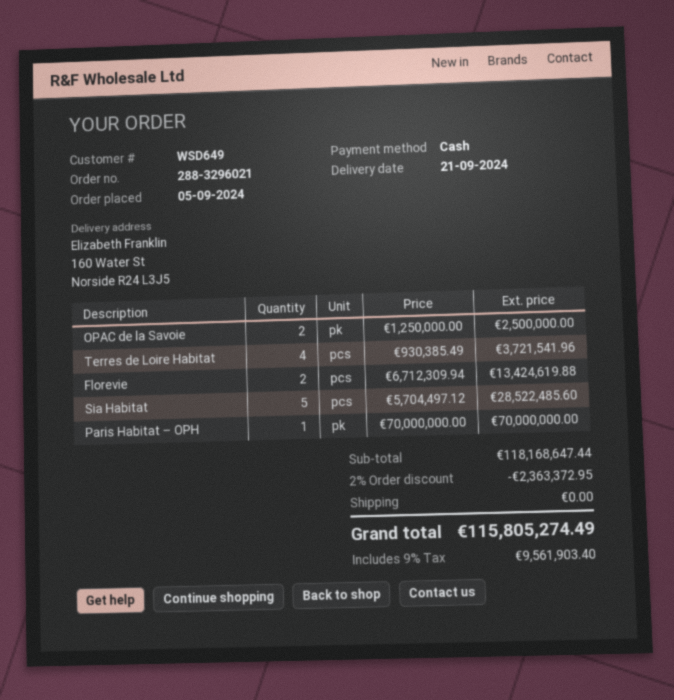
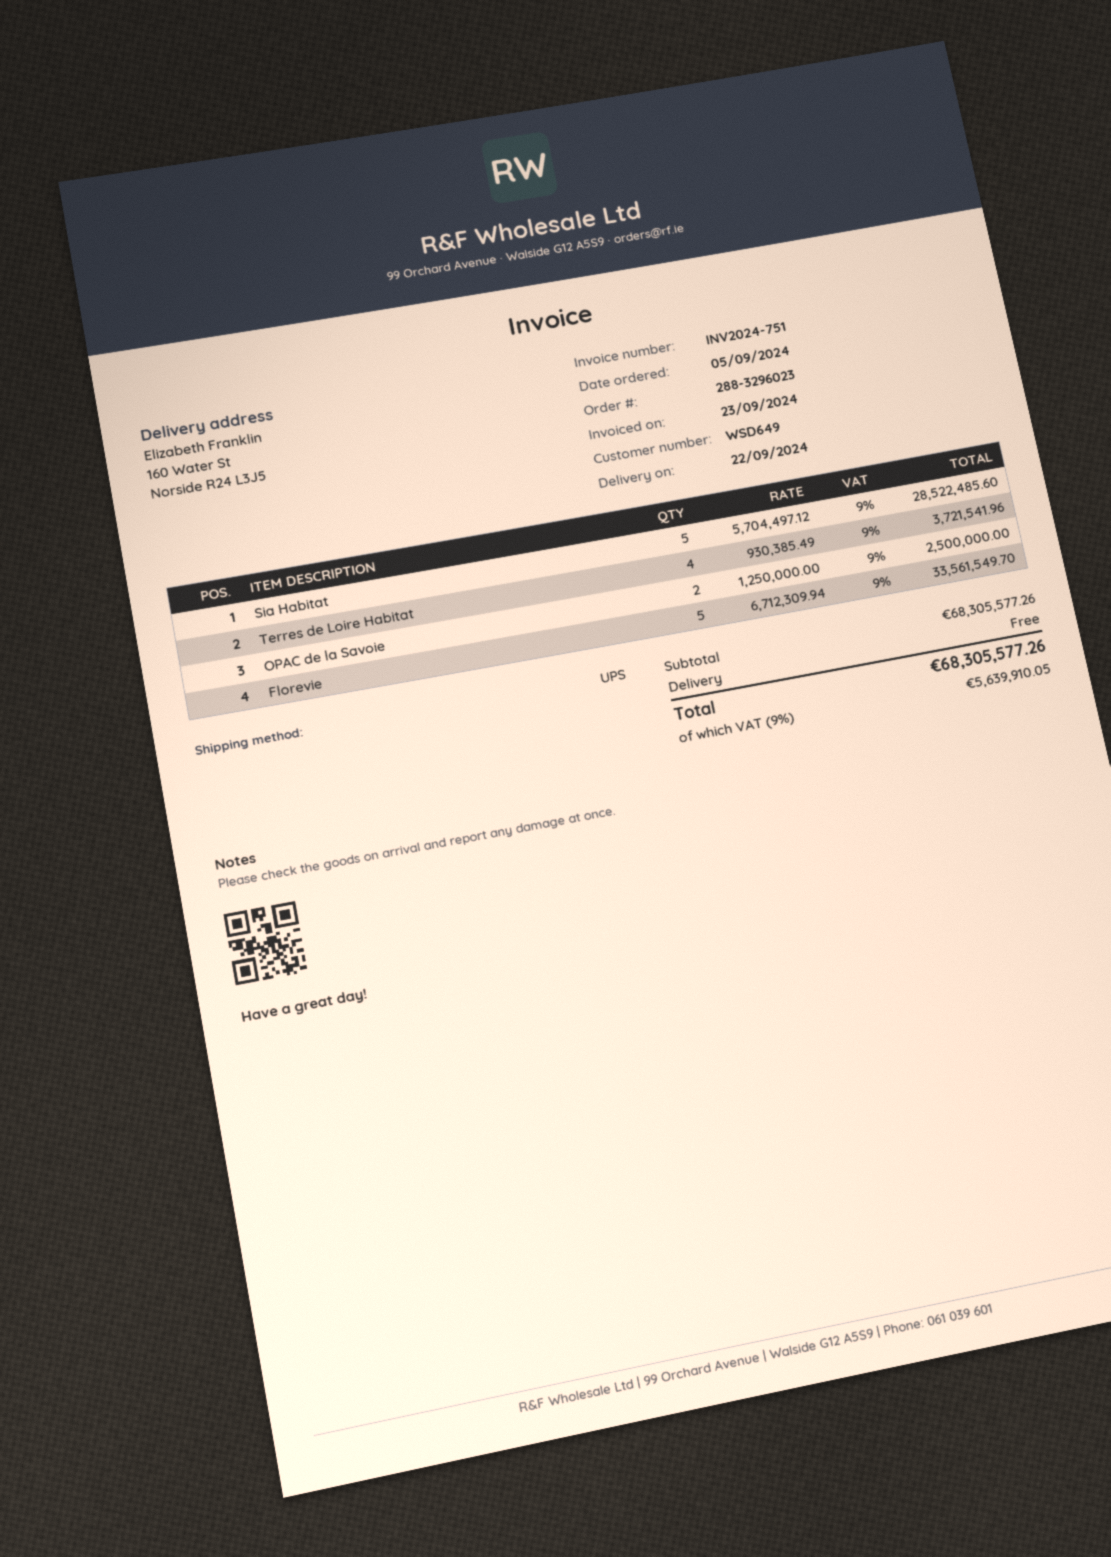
order number: 288-3296021 -> 288-3296023
delivery date: 2024-09-21 -> 2024-09-22
Florevie: 2 x 6712309.94 = 13424619.88 -> 5 x 6712309.94 = 33561549.70
Paris Habitat – OPH: 1 x 70000000.00 = 70000000.00 -> none
subtotal: 118168647.44 -> 68305577.26
discount: 2% = 2363372.95 -> none
tax: 9% = 9561903.40 -> 9% = 5639910.05
total: 115805274.49 -> 68305577.26

